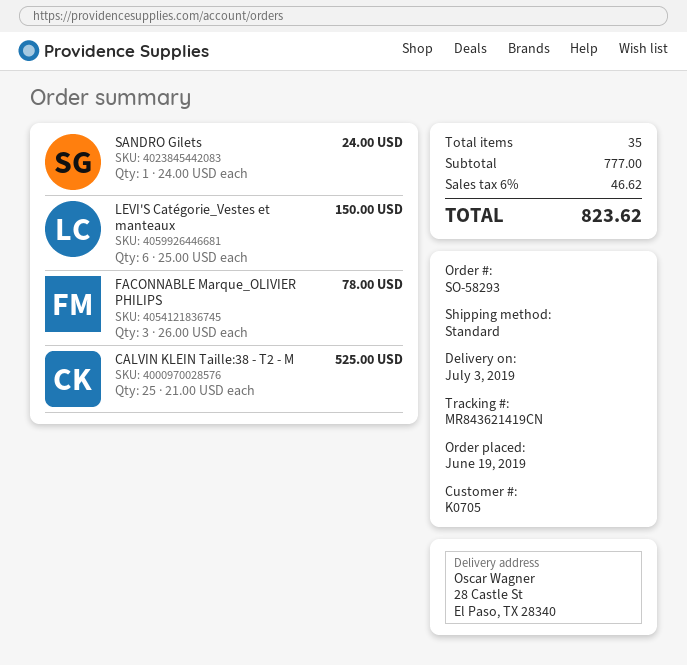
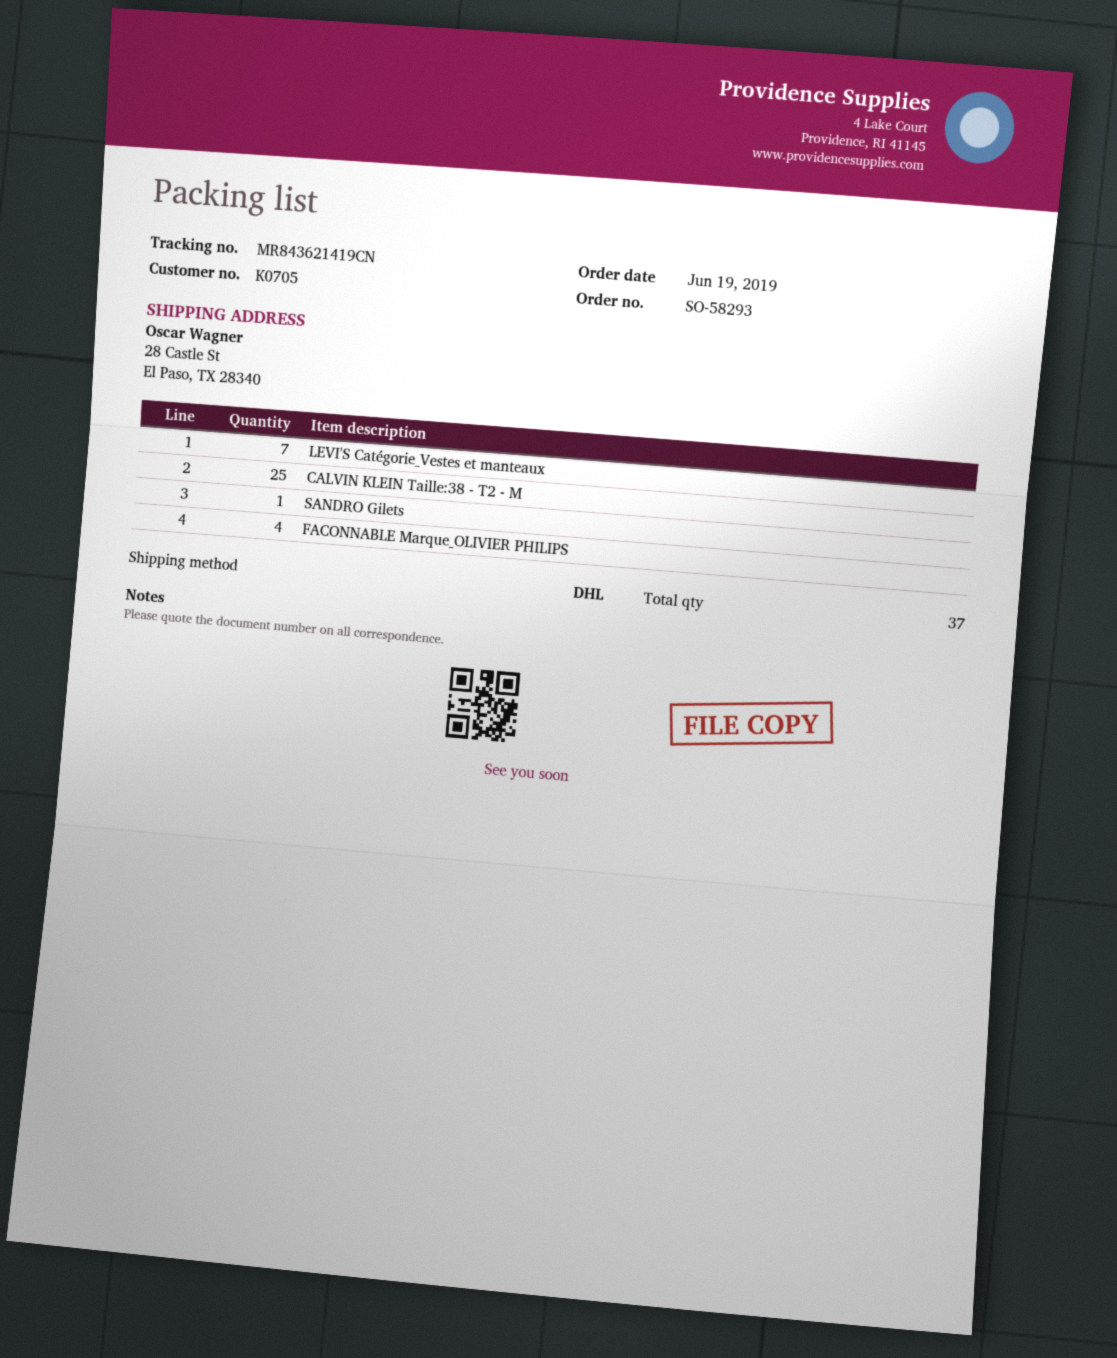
shipping method: standard -> DHL
LEVI'S Catégorie_Vestes et manteaux: 6 -> 7
FACONNABLE Marque_OLIVIER PHILIPS: 3 -> 4
total quantity: 35 -> 37

